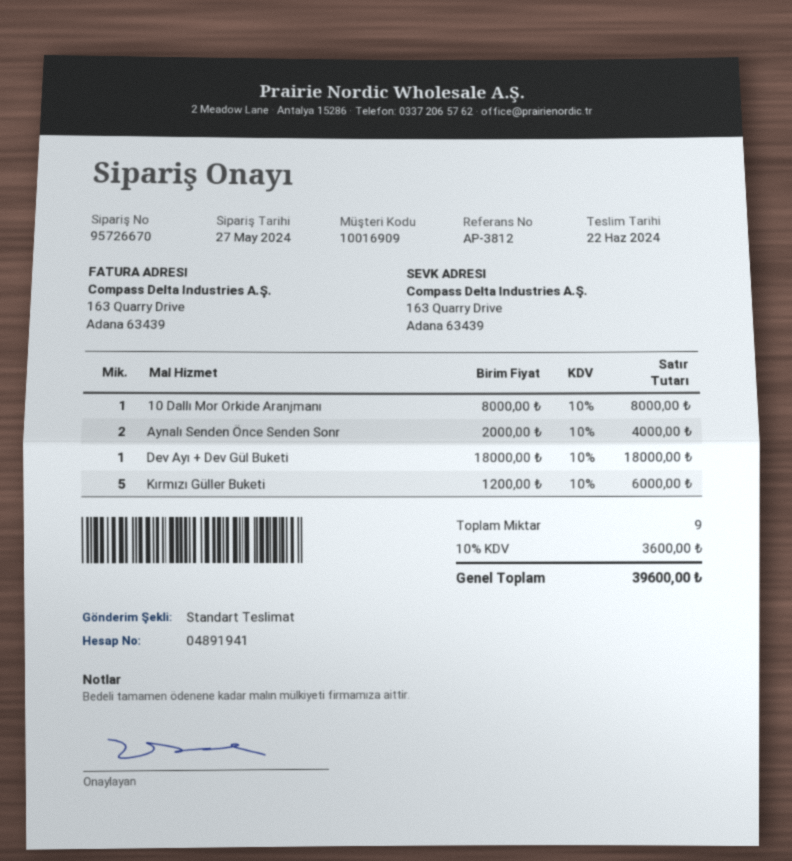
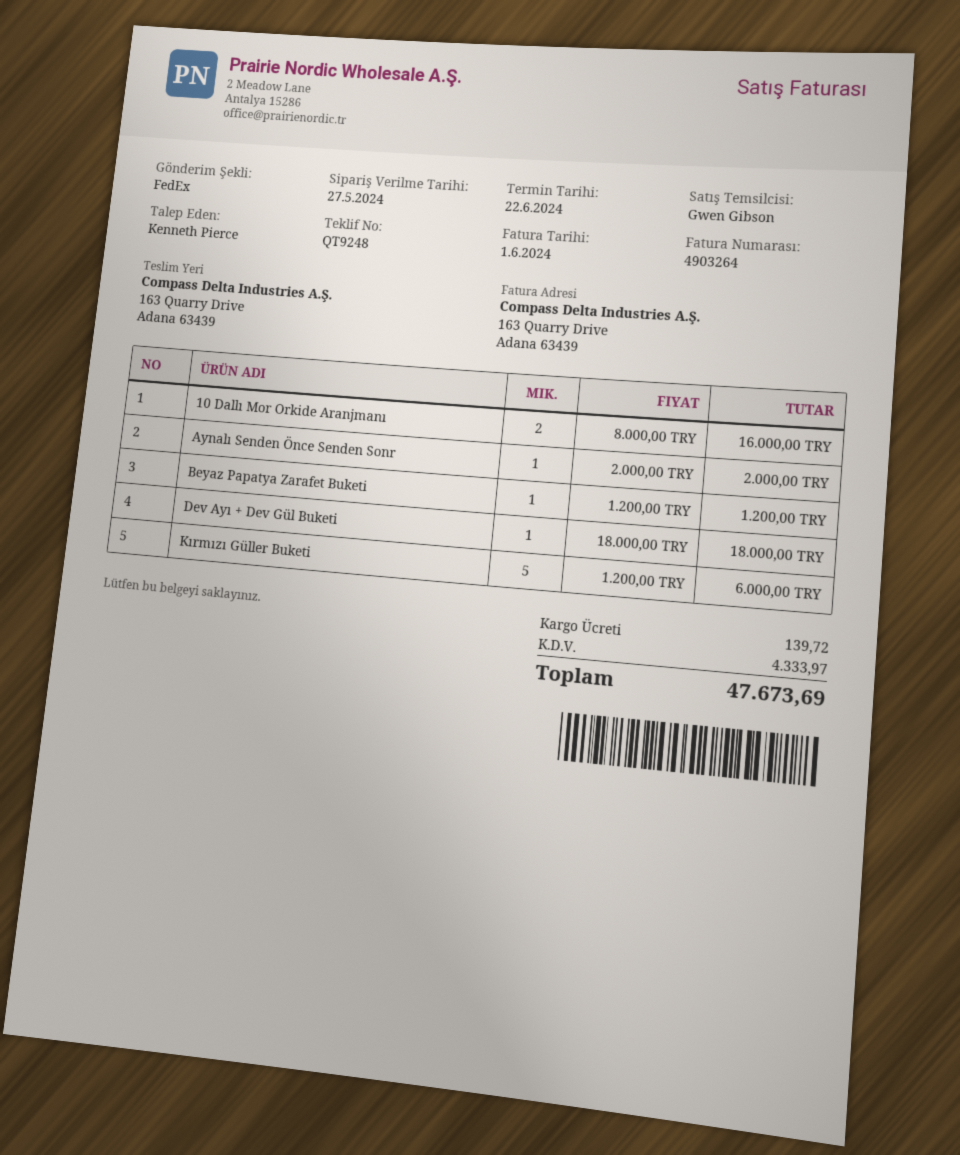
shipping method: standard -> FedEx
10 Dallı Mor Orkide Aranjmanı: 1 x 8000.00 = 8000.00 -> 2 x 8000.00 = 16000.00
Aynalı Senden Önce Senden Sonr: 2 x 2000.00 = 4000.00 -> 1 x 2000.00 = 2000.00
Beyaz Papatya Zarafet Buketi: none -> 1 x 1200.00 = 1200.00
shipping: none -> 139.72
tax: 3600.00 -> 4333.97
total: 39600.00 -> 47673.69

